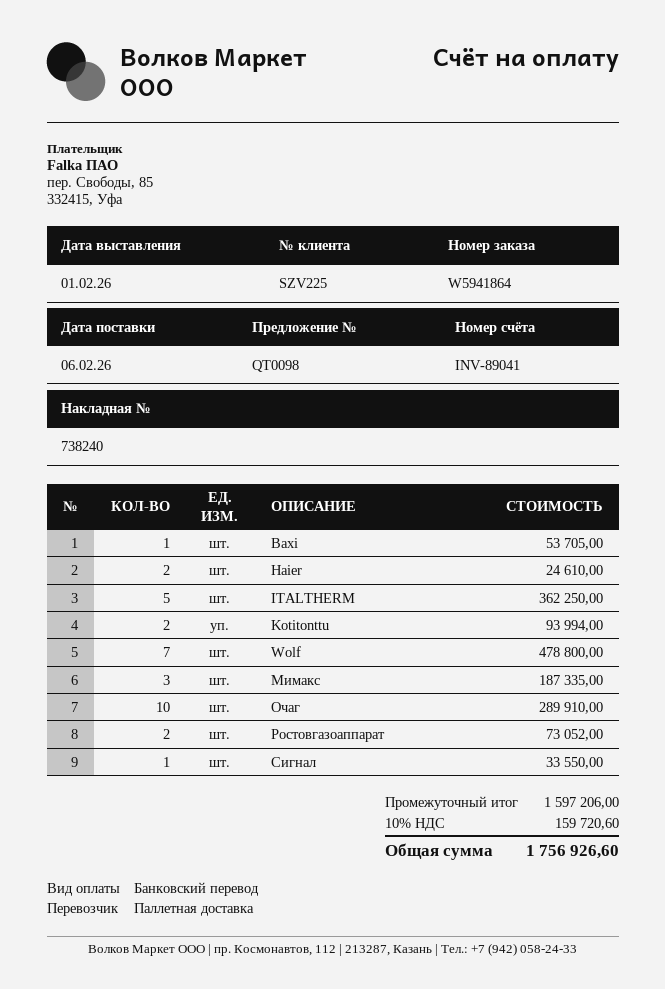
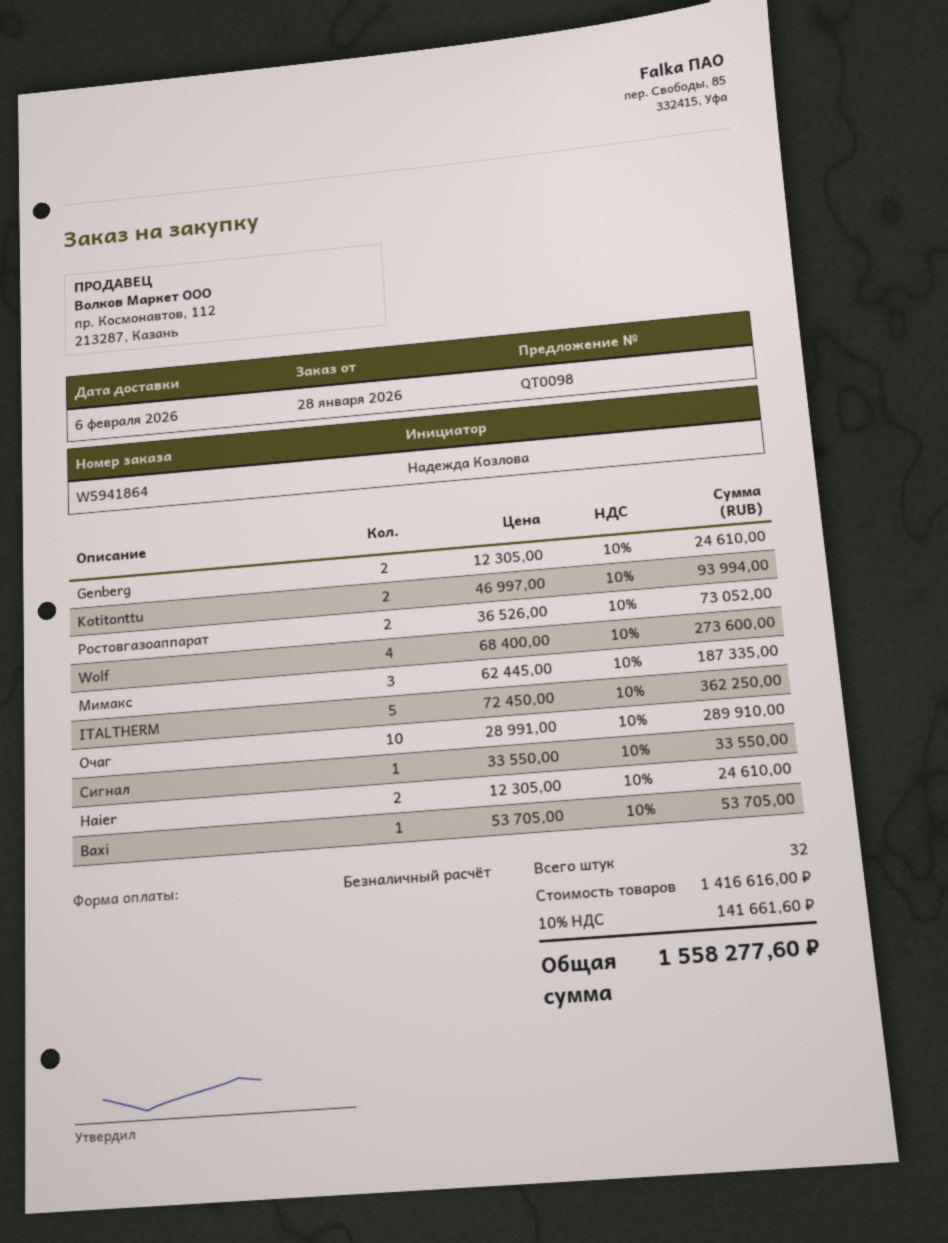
Wolf: 7 for 478800.00 -> 4 for 273600.00
Genberg: none -> 2 for 24610.00
subtotal: 1597206.00 -> 1416616.00
tax: 10% = 159720.60 -> 10% = 141661.60
total: 1756926.60 -> 1558277.60

